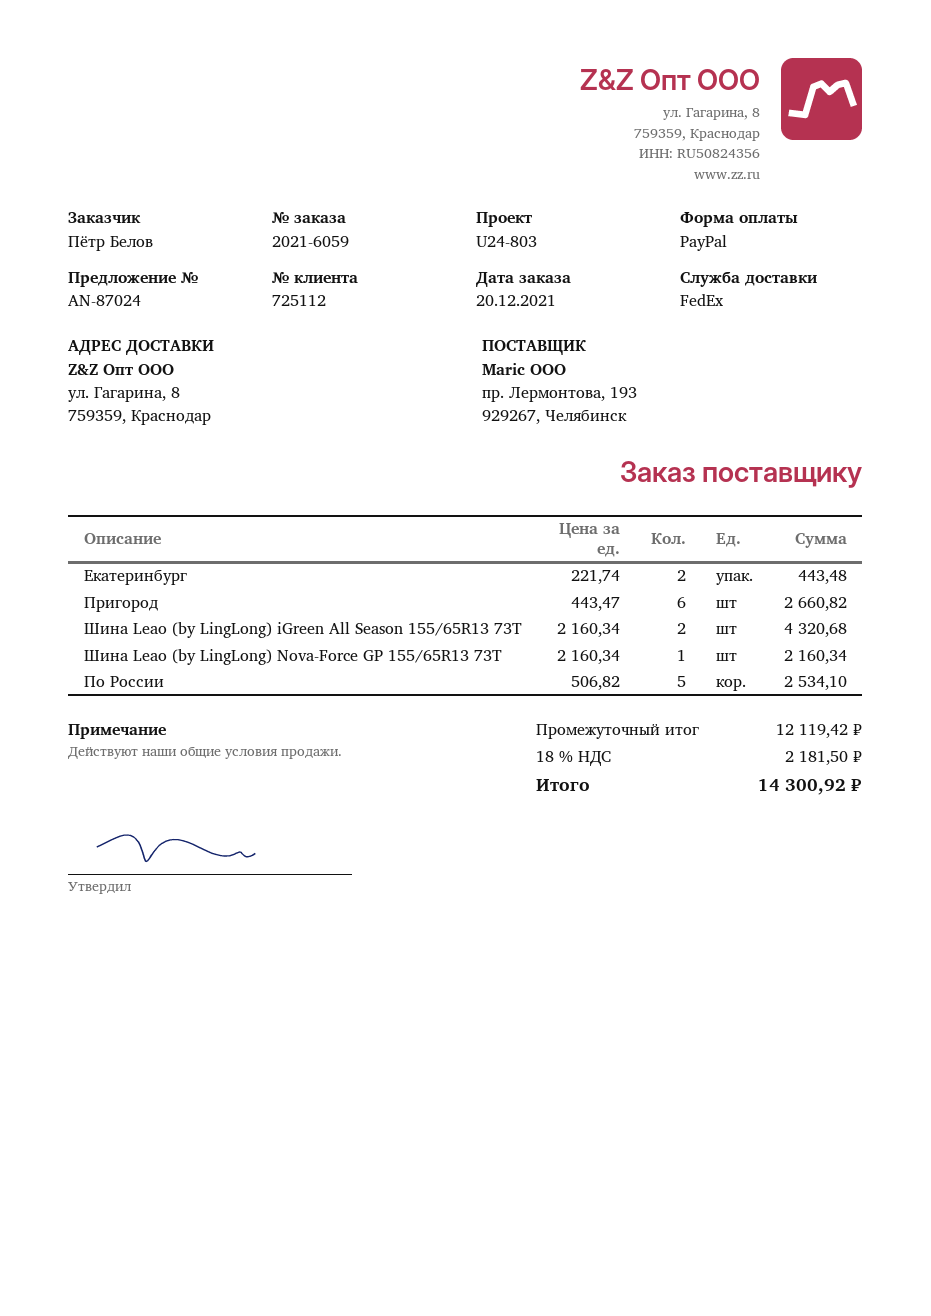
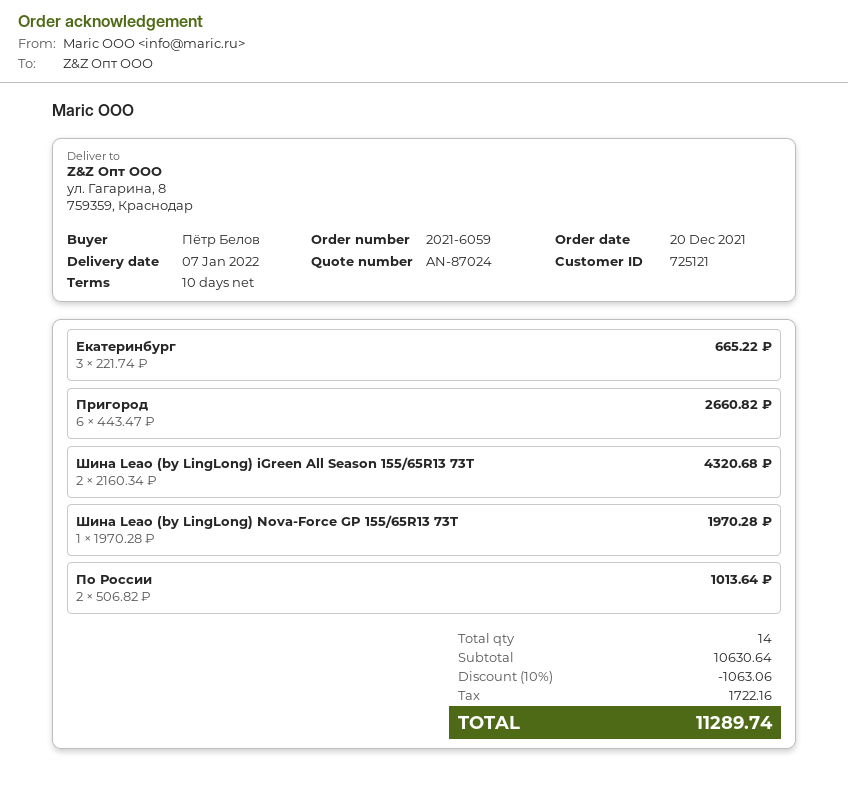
customer number: 725112 -> 725121
Екатеринбург: 2 x 221.74 = 443.48 -> 3 x 221.74 = 665.22
Шина Leao (by LingLong) Nova-Force GP 155/65R13 73T: 1 x 2160.34 = 2160.34 -> 1 x 1970.28 = 1970.28
По России: 5 x 506.82 = 2534.10 -> 2 x 506.82 = 1013.64
subtotal: 12119.42 -> 10630.64
discount: none -> 10% = 1063.06
tax: 2181.50 -> 1722.16
total: 14300.92 -> 11289.74

